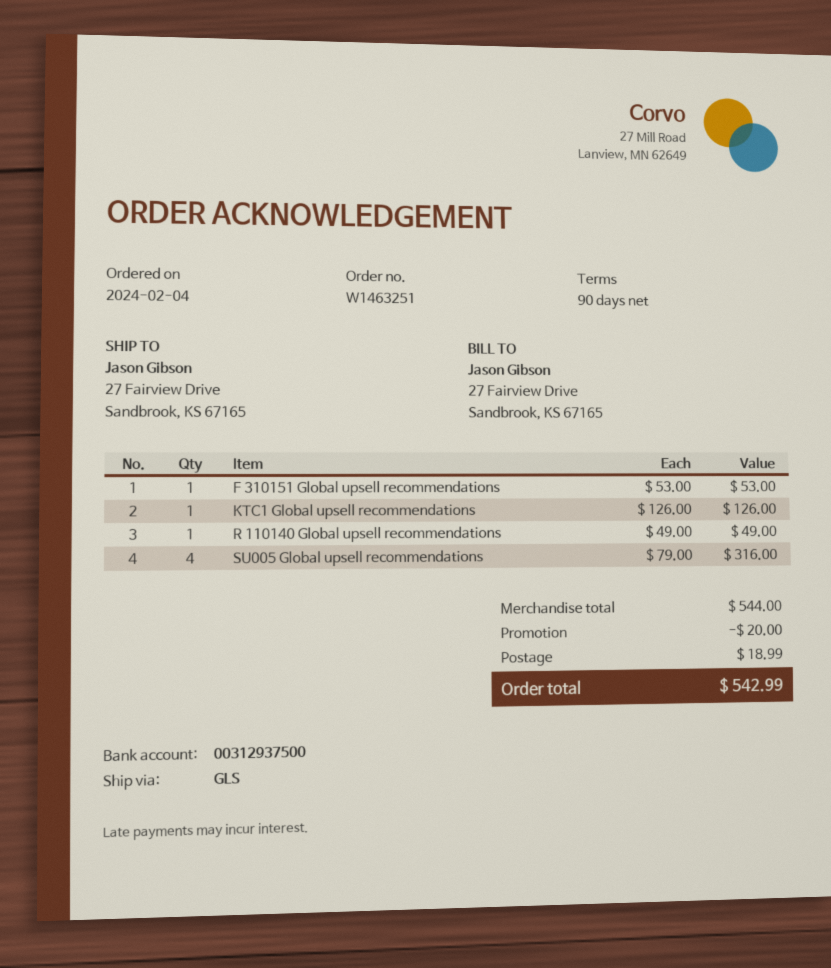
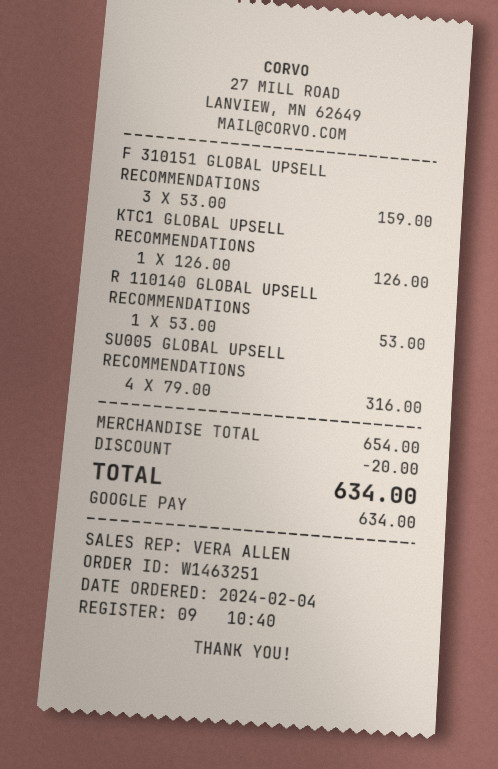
F 310151 Global upsell recommendations: 1 x 53.00 = 53.00 -> 3 x 53.00 = 159.00
R 110140 Global upsell recommendations: 1 x 49.00 = 49.00 -> 1 x 53.00 = 53.00
subtotal: 544.00 -> 654.00
shipping: 18.99 -> none
total: 542.99 -> 634.00

